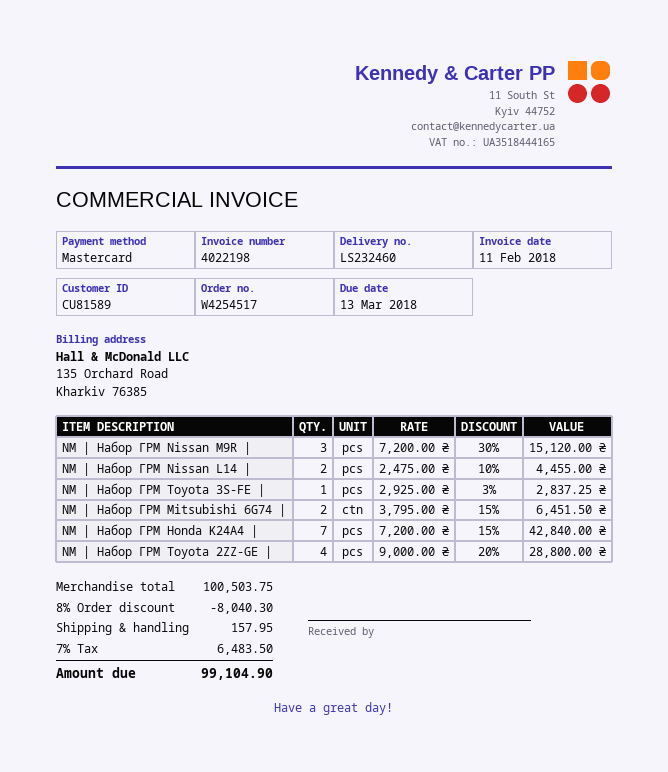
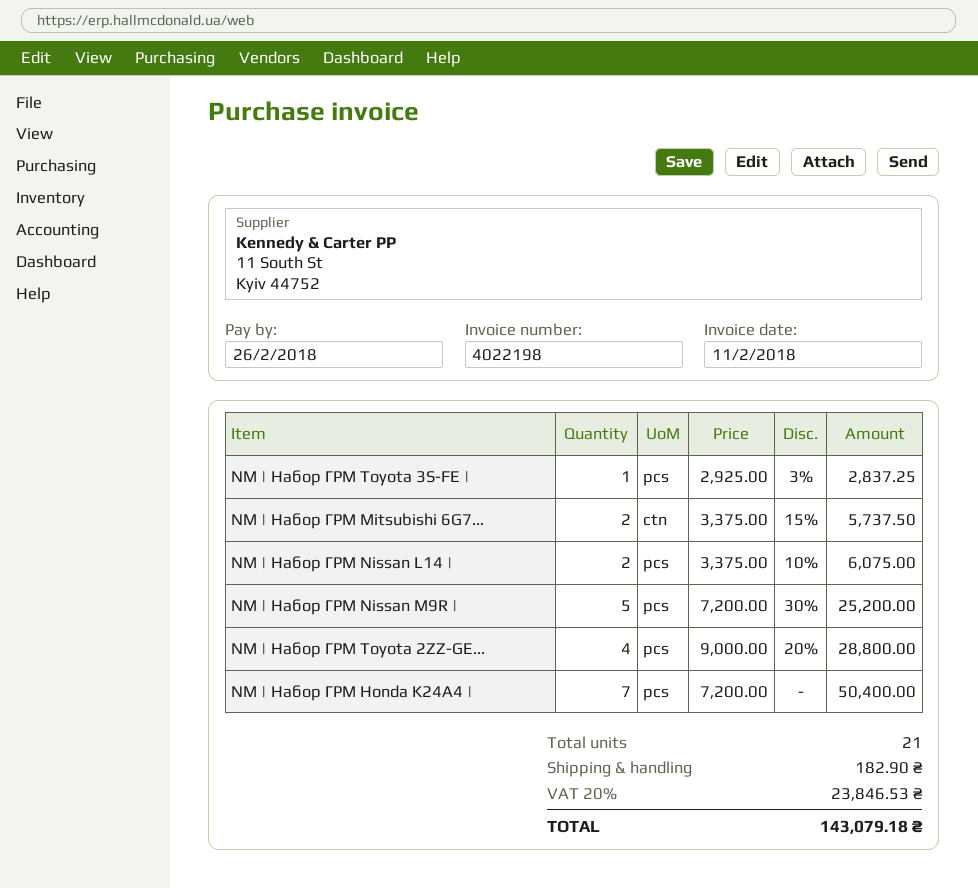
due date: 2018-03-13 -> 2018-02-26
NM | Набор ГРМ Nissan M9R |: 3 x 7200.00 - 30% = 15120.00 -> 5 x 7200.00 - 30% = 25200.00
NM | Набор ГРМ Nissan L14 |: 2 x 2475.00 - 10% = 4455.00 -> 2 x 3375.00 - 10% = 6075.00
NM | Набор ГРМ Mitsubishi 6G74 |: 2 x 3795.00 - 15% = 6451.50 -> 2 x 3375.00 - 15% = 5737.50
NM | Набор ГРМ Honda K24A4 |: 7 x 7200.00 - 15% = 42840.00 -> 7 x 7200.00 = 50400.00
discount: 8% = 8040.30 -> none
shipping: 157.95 -> 182.90
tax: 7% = 6483.50 -> 20% = 23846.53
total: 99104.90 -> 143079.18

